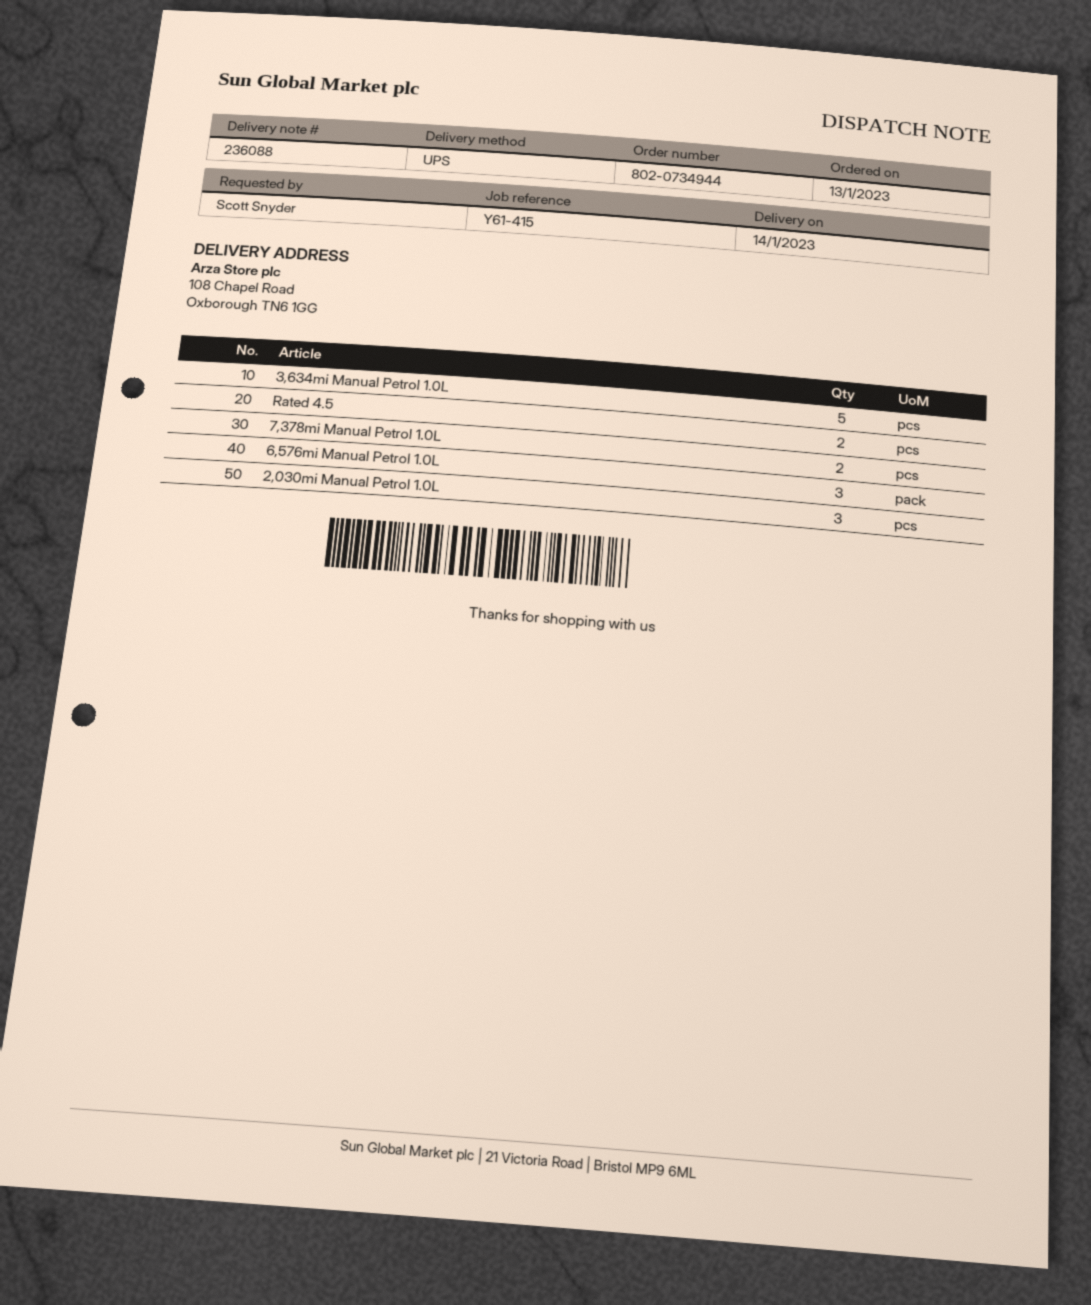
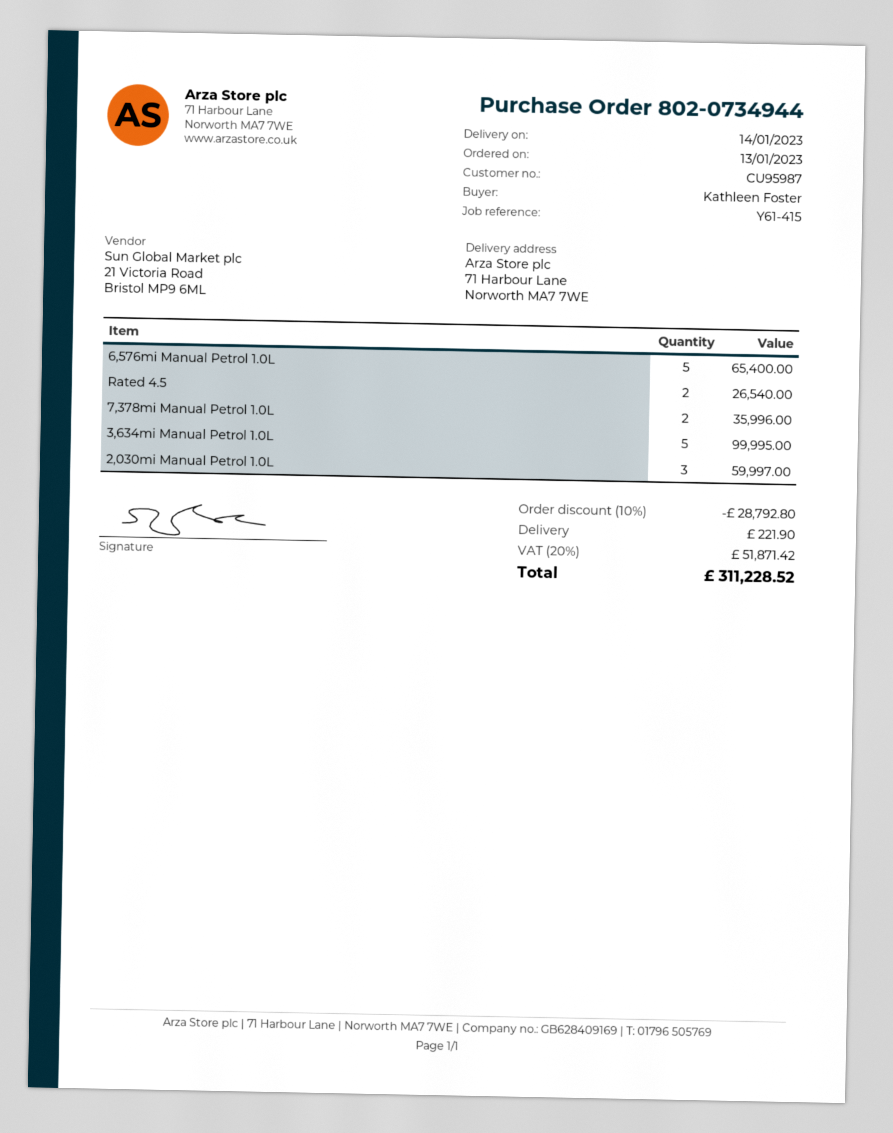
ordered by: Scott Snyder -> Kathleen Foster
ship to: 108 Chapel Road, Oxborough TN6 1GG -> 71 Harbour Lane, Norworth MA7 7WE
6,576mi Manual Petrol 1.0L: 3 -> 5

